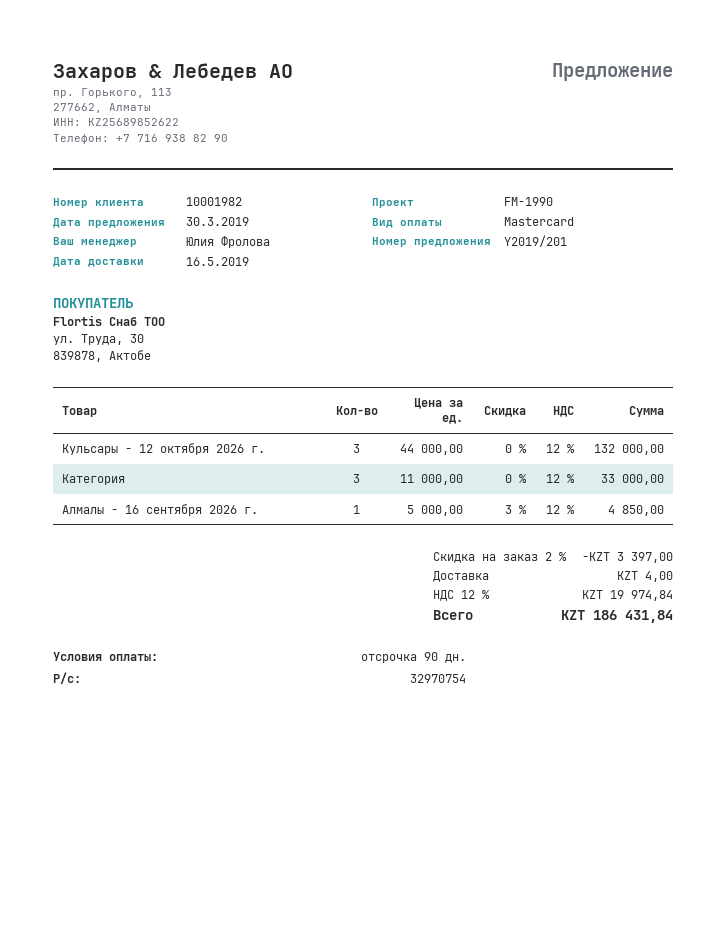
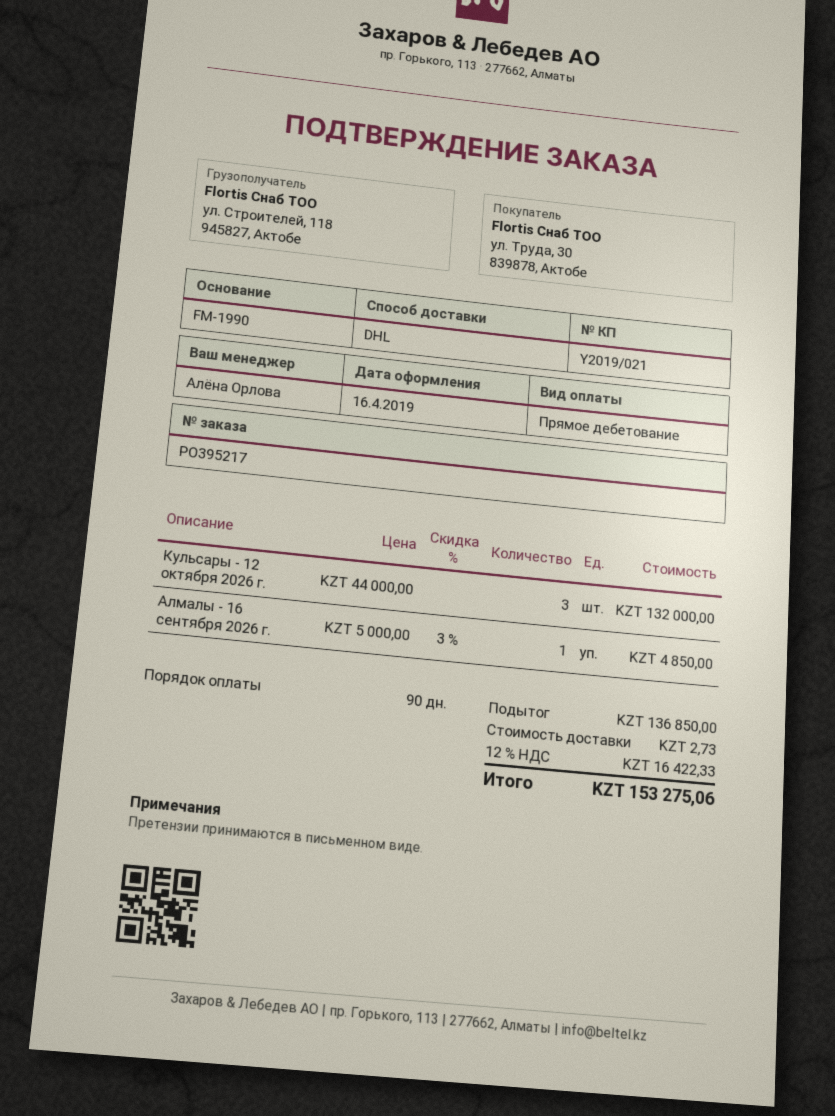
quote number: Y2019/201 -> Y2019/021
sales rep: Юлия Фролова -> Алёна Орлова
payment method: Mastercard -> direct debit
Категория: 3 x 11000.00 = 33000.00 -> none
discount: 2% = 3397.00 -> none
shipping: 4.00 -> 2.73
tax: 12% = 19974.84 -> 12% = 16422.33
total: 186431.84 -> 153275.06

